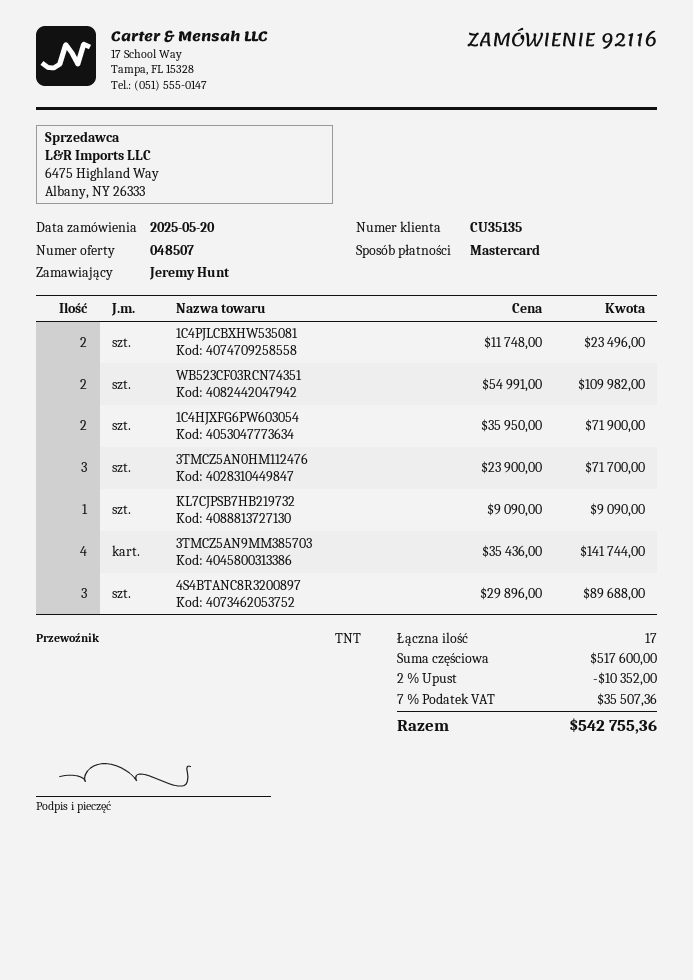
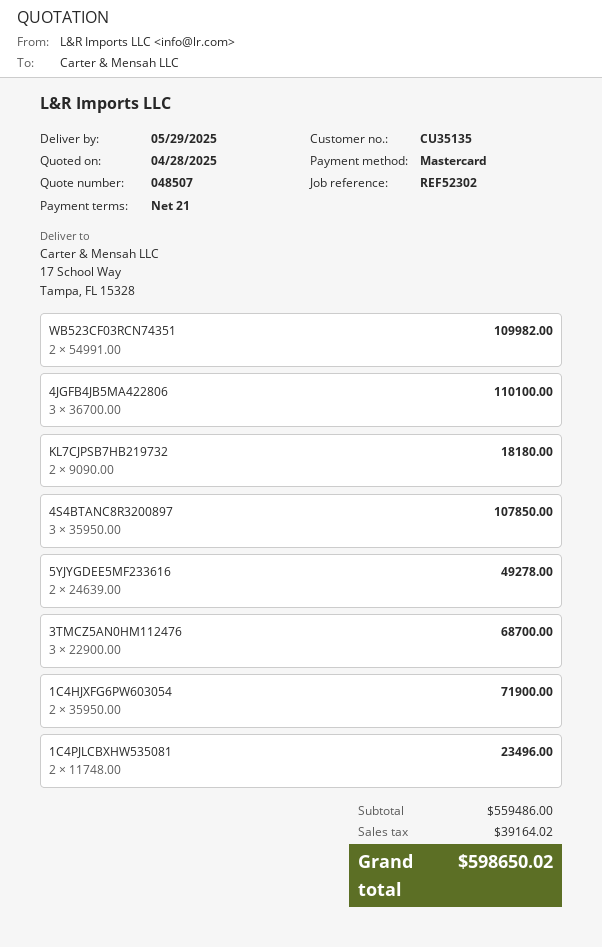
3TMCZ5AN0HM112476: 3 x 23900.00 = 71700.00 -> 3 x 22900.00 = 68700.00
KL7CJPSB7HB219732: 1 x 9090.00 = 9090.00 -> 2 x 9090.00 = 18180.00
3TMCZ5AN9MM385703: 4 x 35436.00 = 141744.00 -> none
4S4BTANC8R3200897: 3 x 29896.00 = 89688.00 -> 3 x 35950.00 = 107850.00
4JGFB4JB5MA422806: none -> 3 x 36700.00 = 110100.00
5YJYGDEE5MF233616: none -> 2 x 24639.00 = 49278.00
subtotal: 517600.00 -> 559486.00
discount: 2% = 10352.00 -> none
tax: 35507.36 -> 39164.02
total: 542755.36 -> 598650.02

